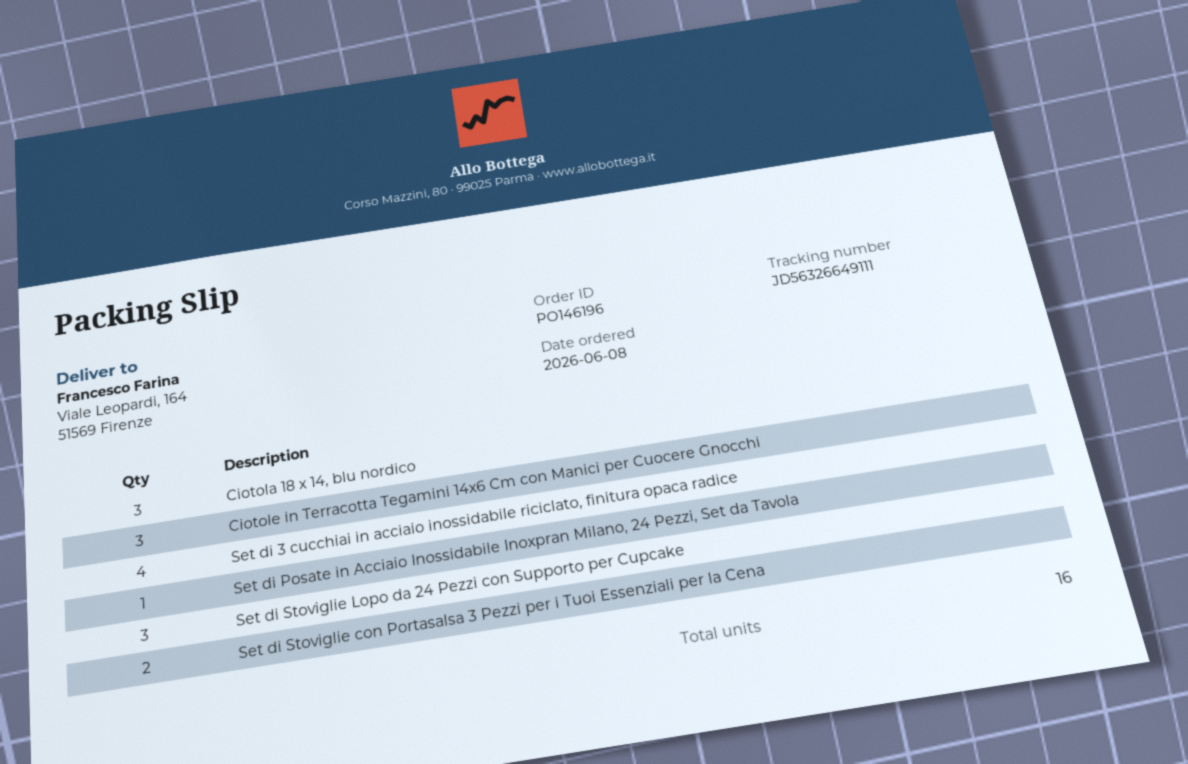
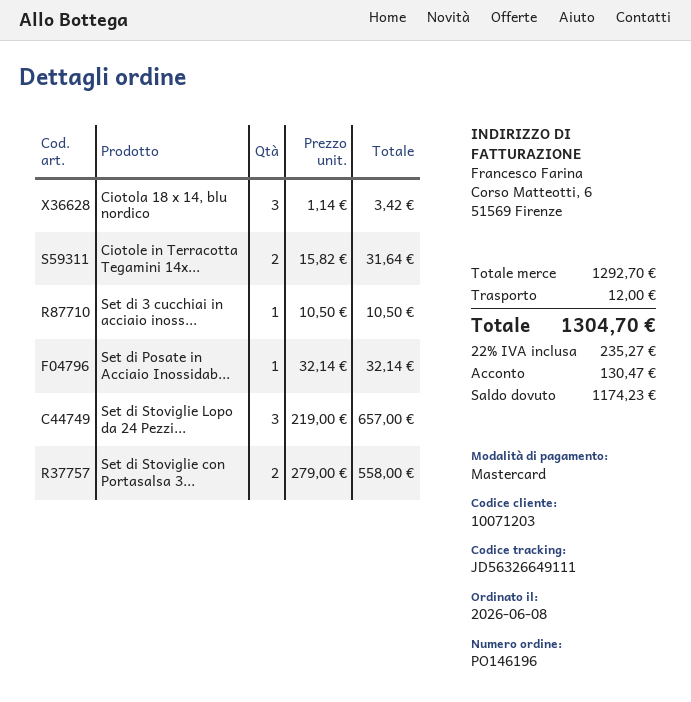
Ciotole in Terracotta Tegamini 14x6 Cm con Manici per Cuocere Gnocchi: 3 -> 2
Set di 3 cucchiai in acciaio inossidabile riciclato, finitura opaca radice: 4 -> 1

